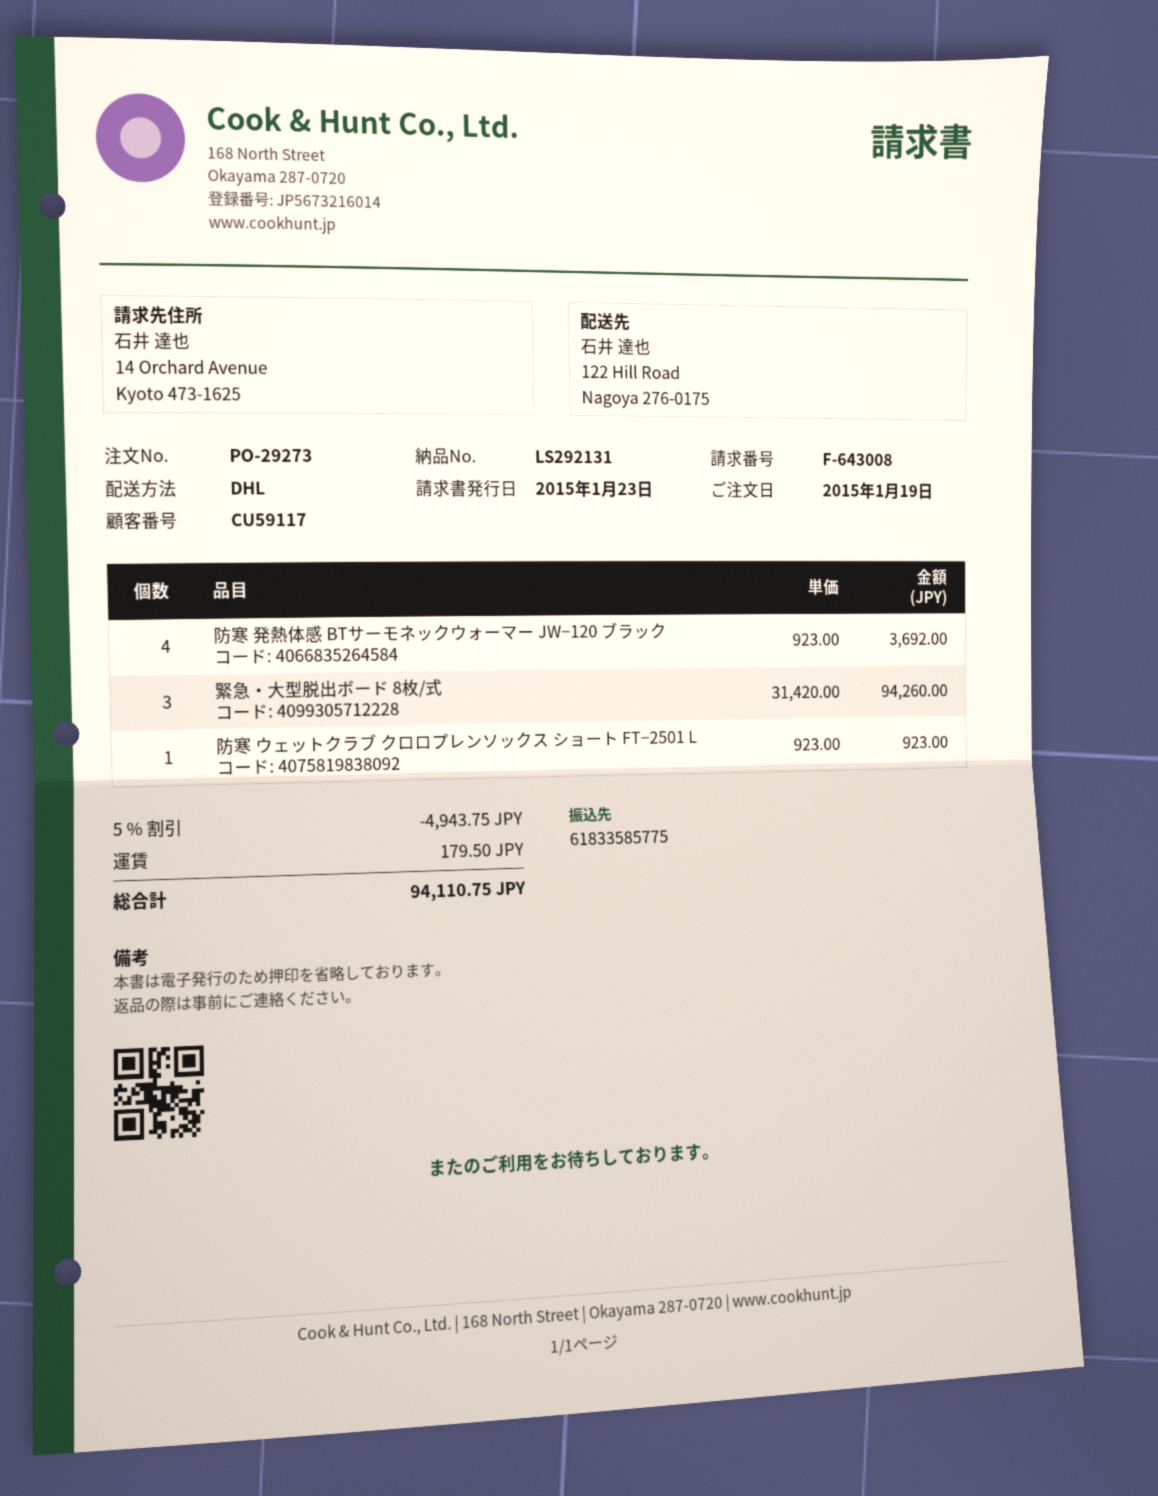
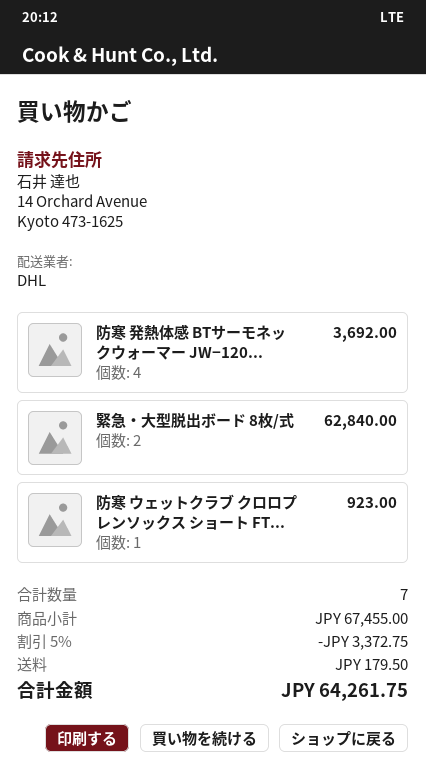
緊急・大型脱出ボード 8枚/式: 3 for 94260.00 -> 2 for 62840.00
discount: 5% = 4943.75 -> 5% = 3372.75
total: 94110.75 -> 64261.75

